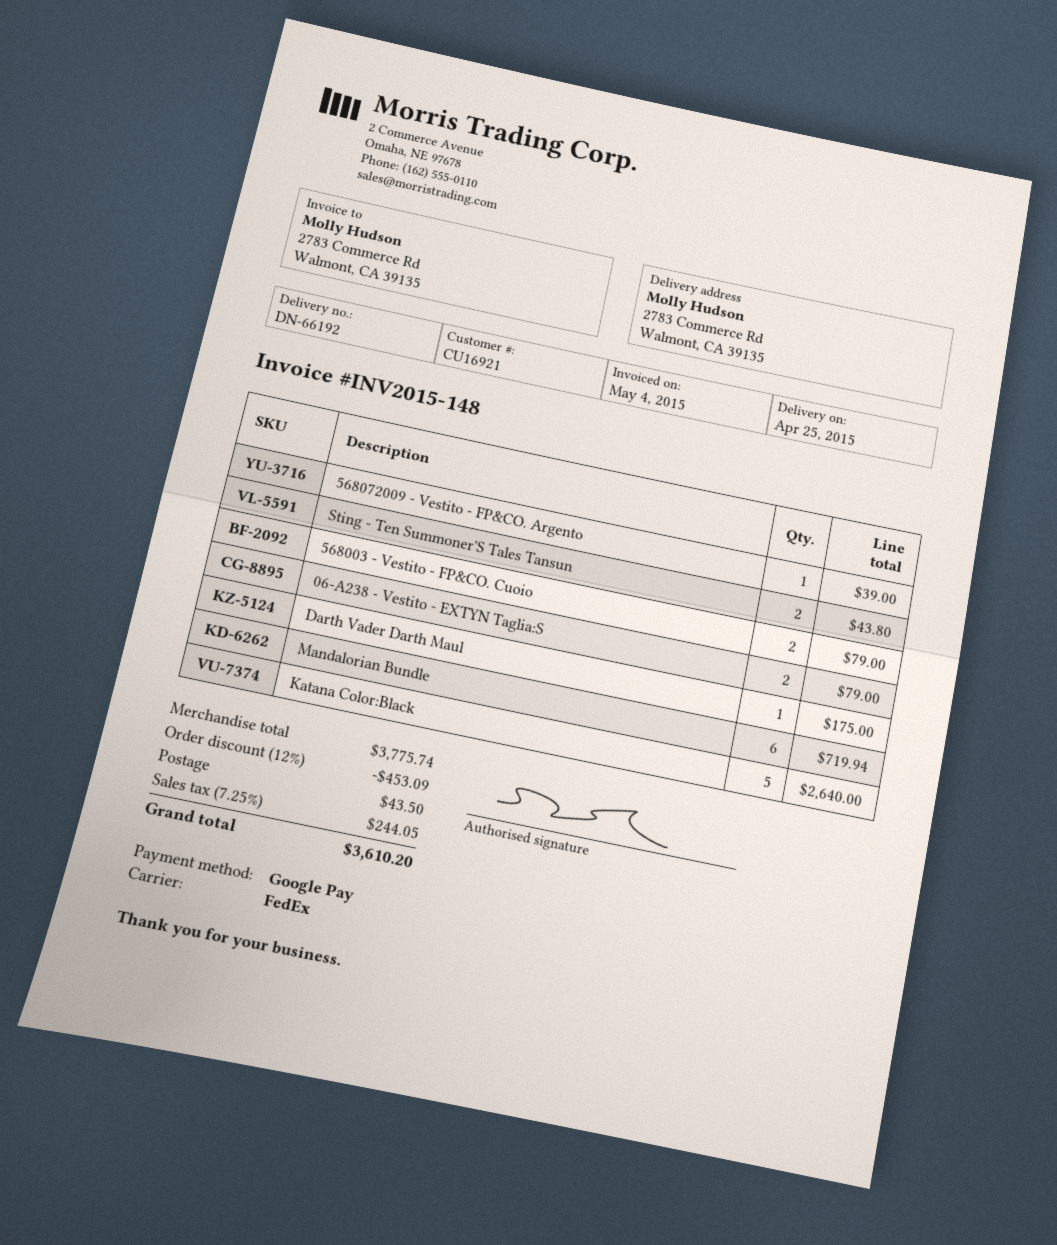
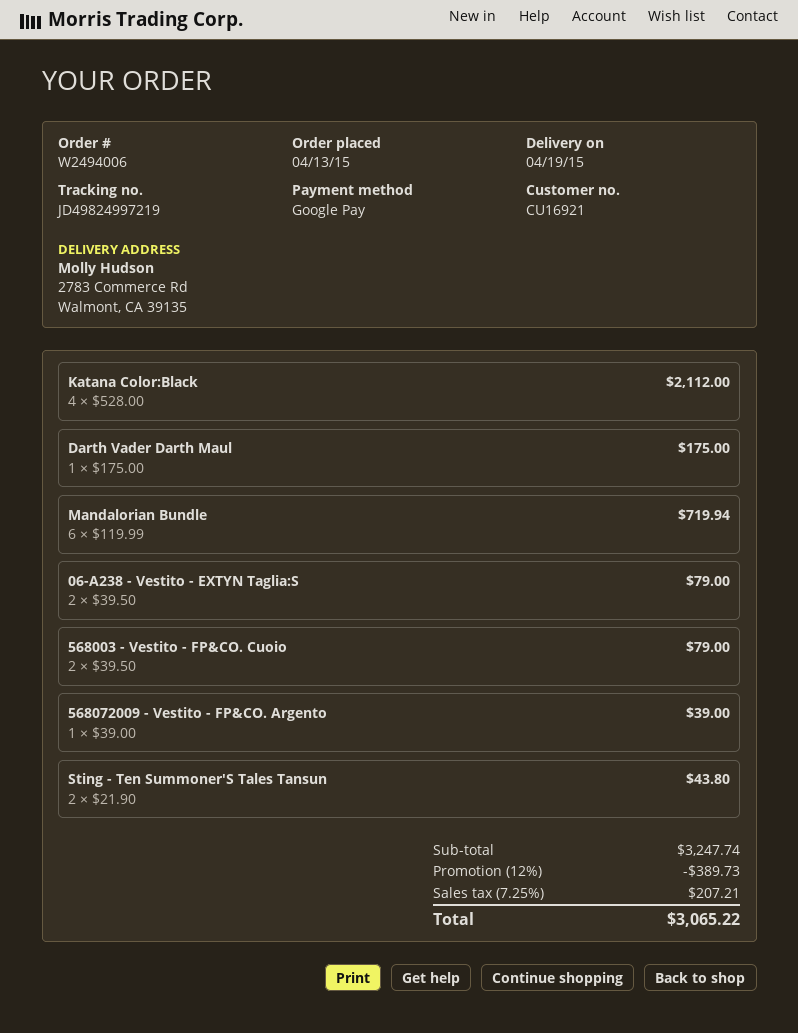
delivery date: 2015-04-25 -> 2015-04-19
Katana Color:Black: 5 for 2640.00 -> 4 for 2112.00
subtotal: 3775.74 -> 3247.74
discount: 12% = 453.09 -> 12% = 389.73
shipping: 43.50 -> none
tax: 7.25% = 244.05 -> 7.25% = 207.21
total: 3610.20 -> 3065.22

